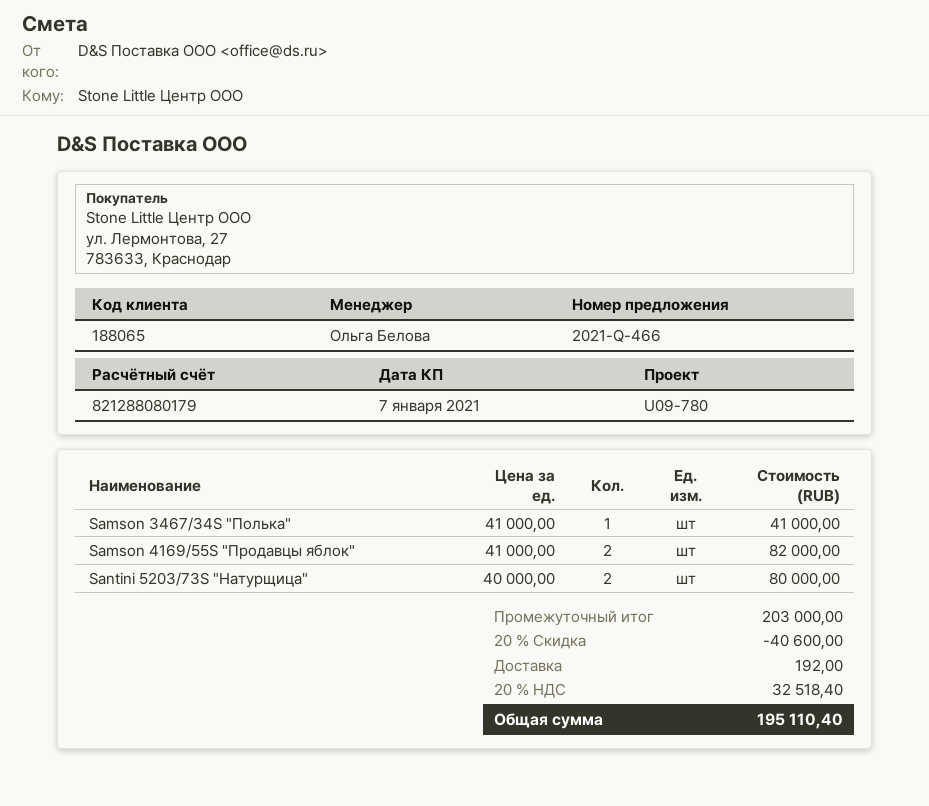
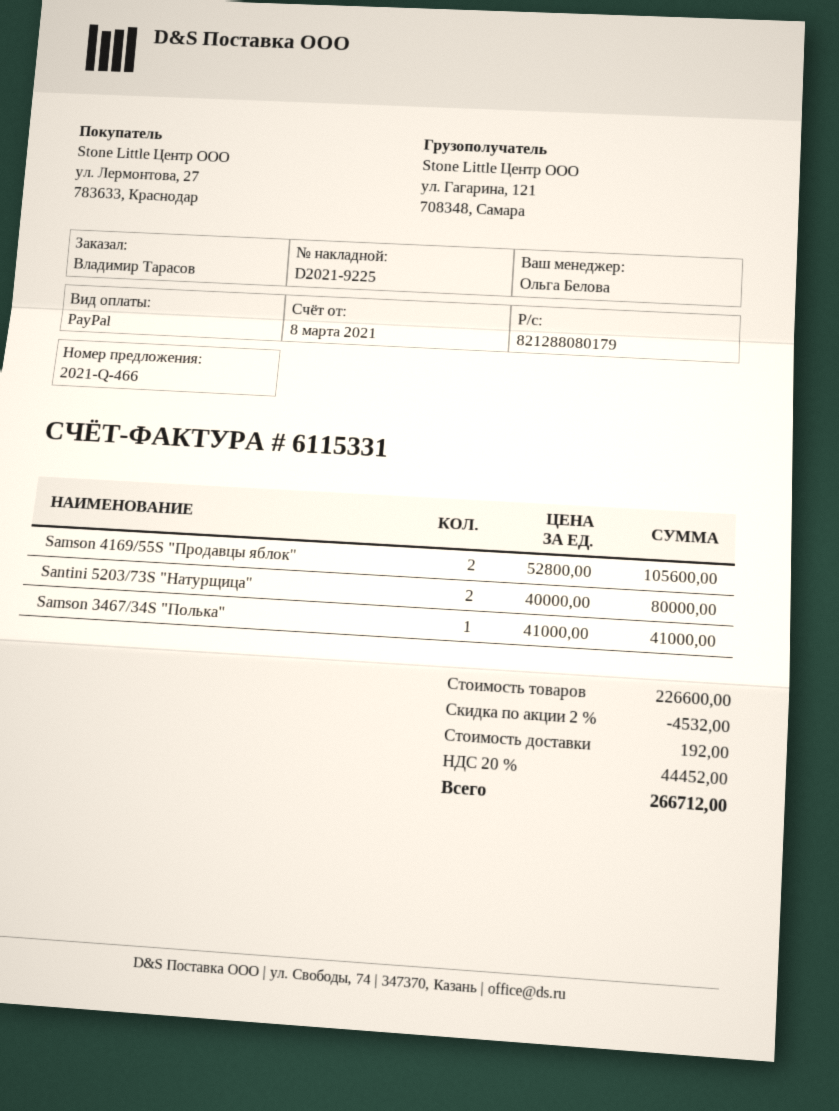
Samson 4169/55S "Продавцы яблок": 2 x 41000.00 = 82000.00 -> 2 x 52800.00 = 105600.00
subtotal: 203000.00 -> 226600.00
discount: 20% = 40600.00 -> 2% = 4532.00
tax: 20% = 32518.40 -> 20% = 44452.00
total: 195110.40 -> 266712.00

